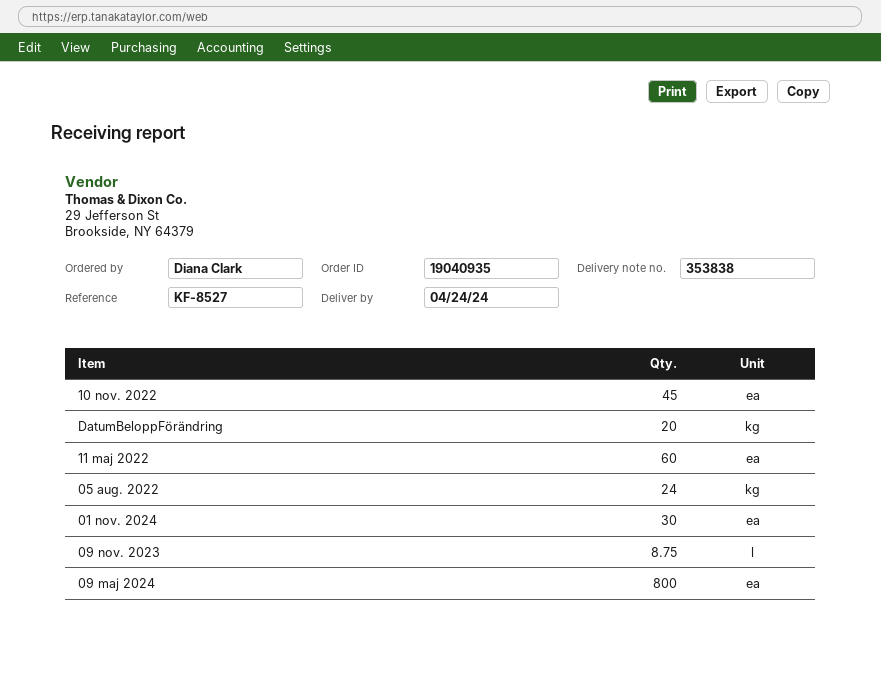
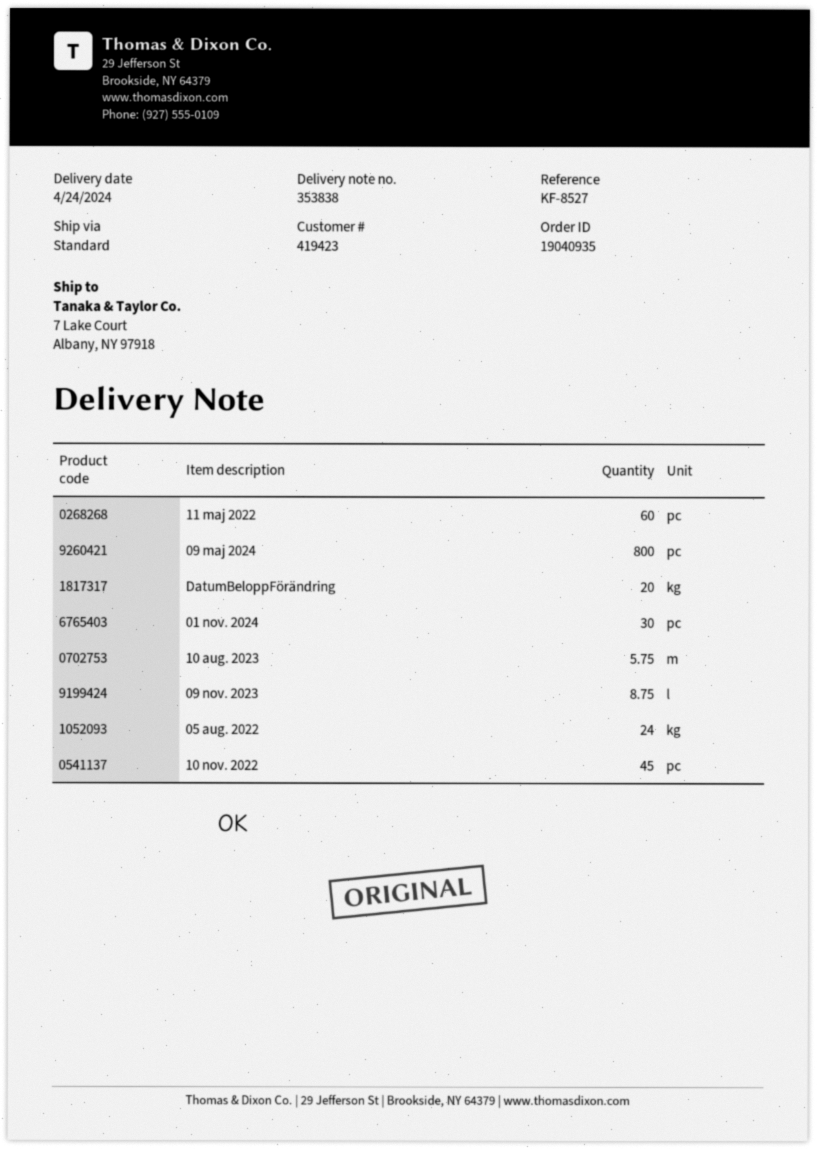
10 aug. 2023: none -> 5.75

